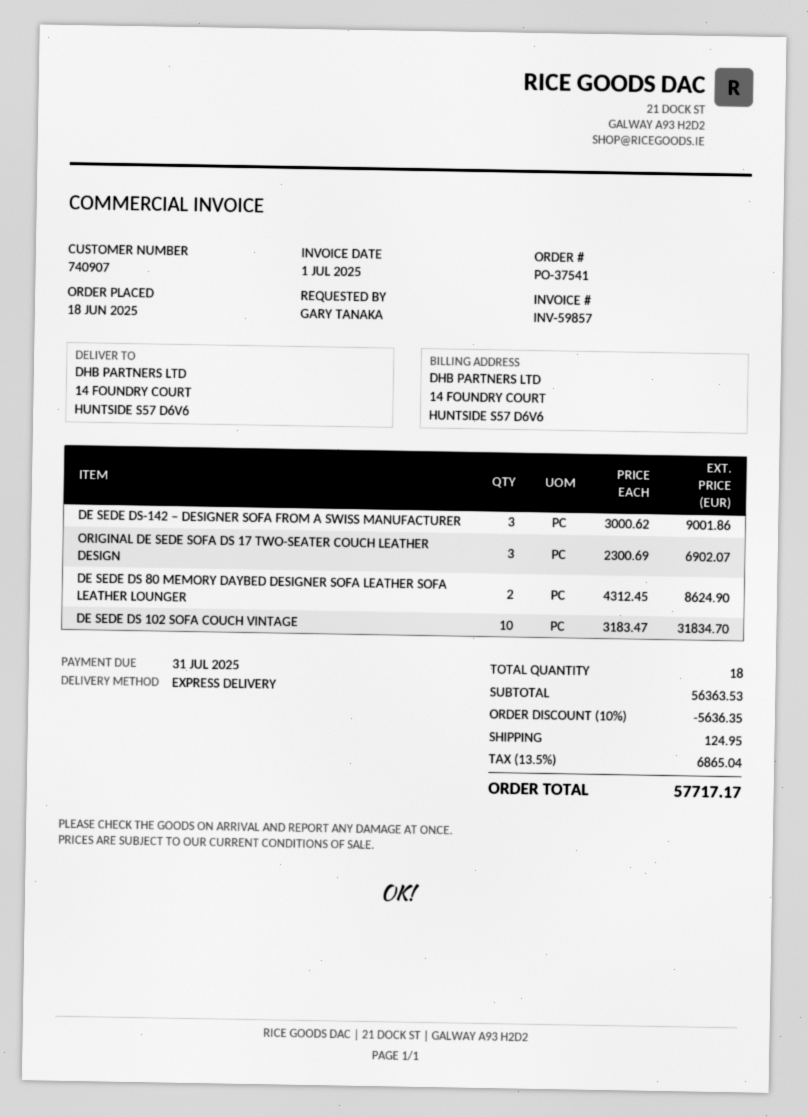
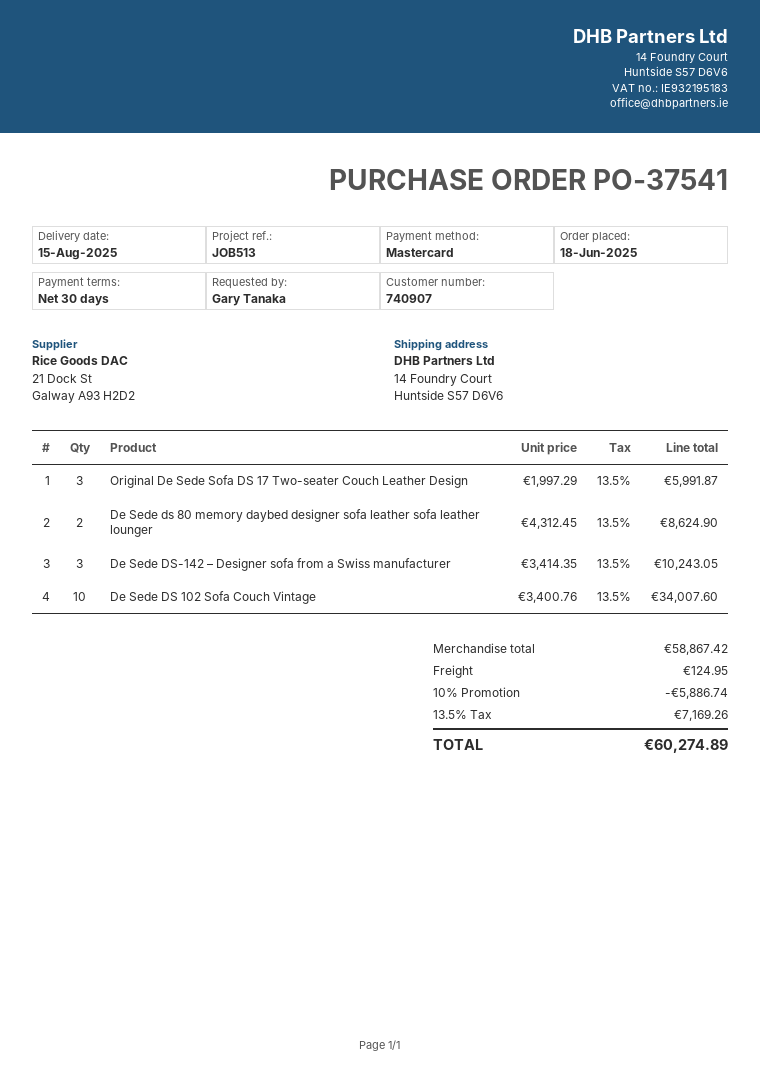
DE SEDE DS-142 – DESIGNER SOFA FROM A SWISS MANUFACTURER: 3 x 3000.62 = 9001.86 -> 3 x 3414.35 = 10243.05
ORIGINAL DE SEDE SOFA DS 17 TWO-SEATER COUCH LEATHER DESIGN: 3 x 2300.69 = 6902.07 -> 3 x 1997.29 = 5991.87
DE SEDE DS 102 SOFA COUCH VINTAGE: 10 x 3183.47 = 31834.70 -> 10 x 3400.76 = 34007.60
subtotal: 56363.53 -> 58867.42
discount: 10% = 5636.35 -> 10% = 5886.74
tax: 13.5% = 6865.04 -> 13.5% = 7169.26
total: 57717.17 -> 60274.89

